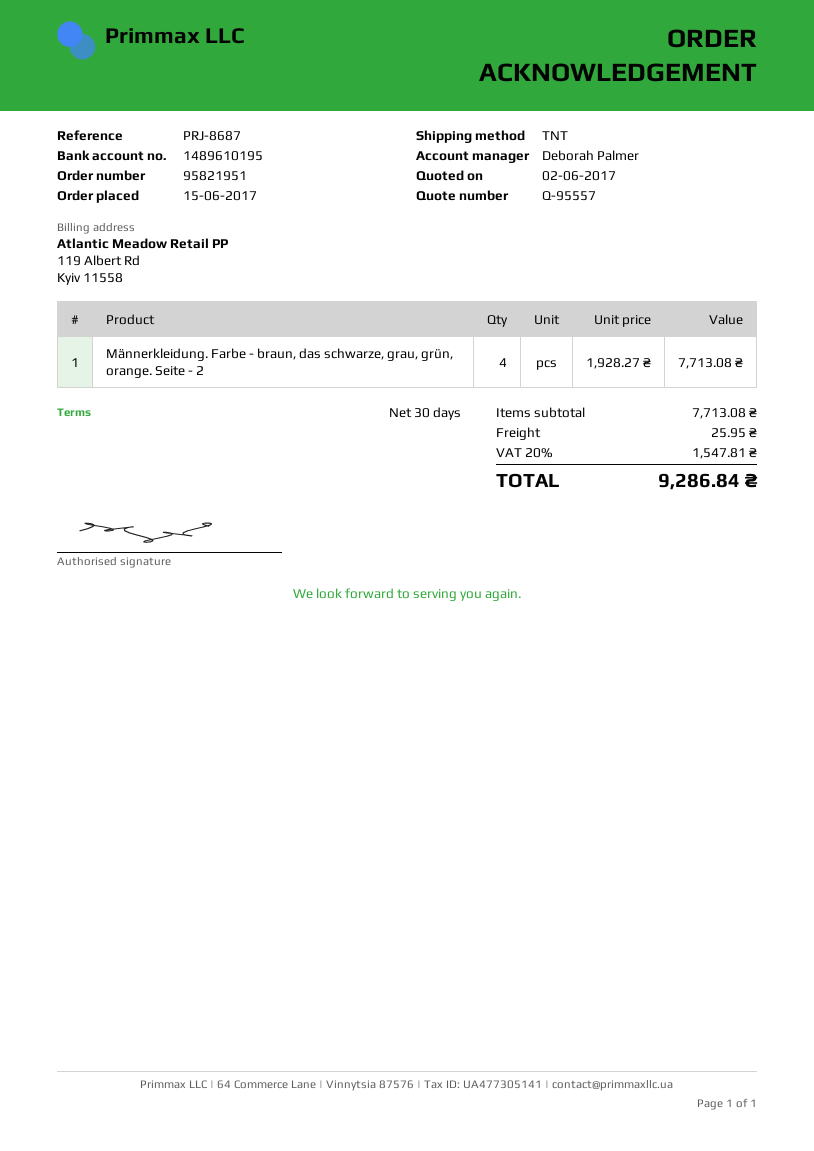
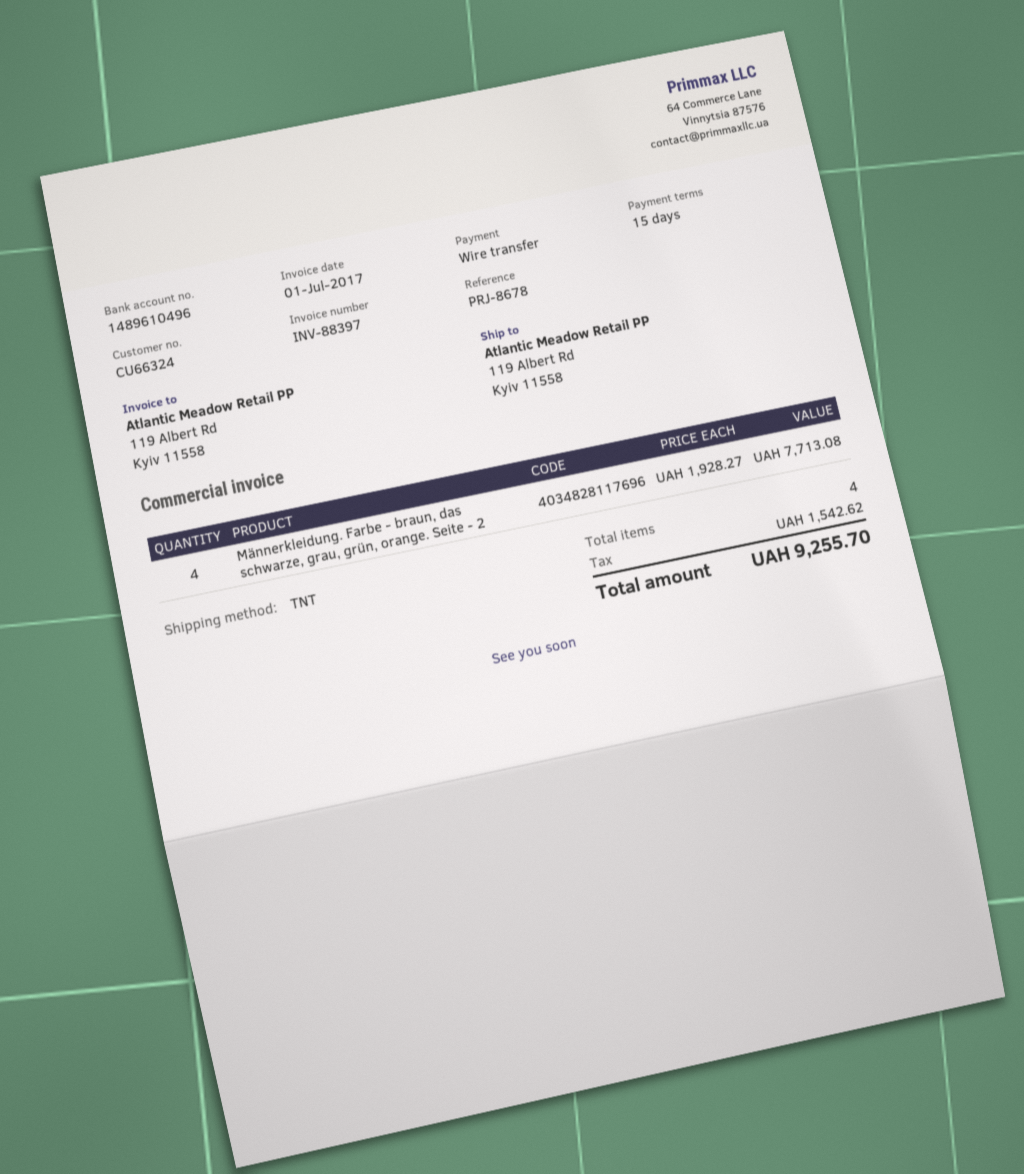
payment terms: 30 days -> 15 days
reference: PRJ-8687 -> PRJ-8678
bank account: 1489610195 -> 1489610496
shipping: 25.95 -> none
tax: 1547.81 -> 1542.62
total: 9286.84 -> 9255.70

